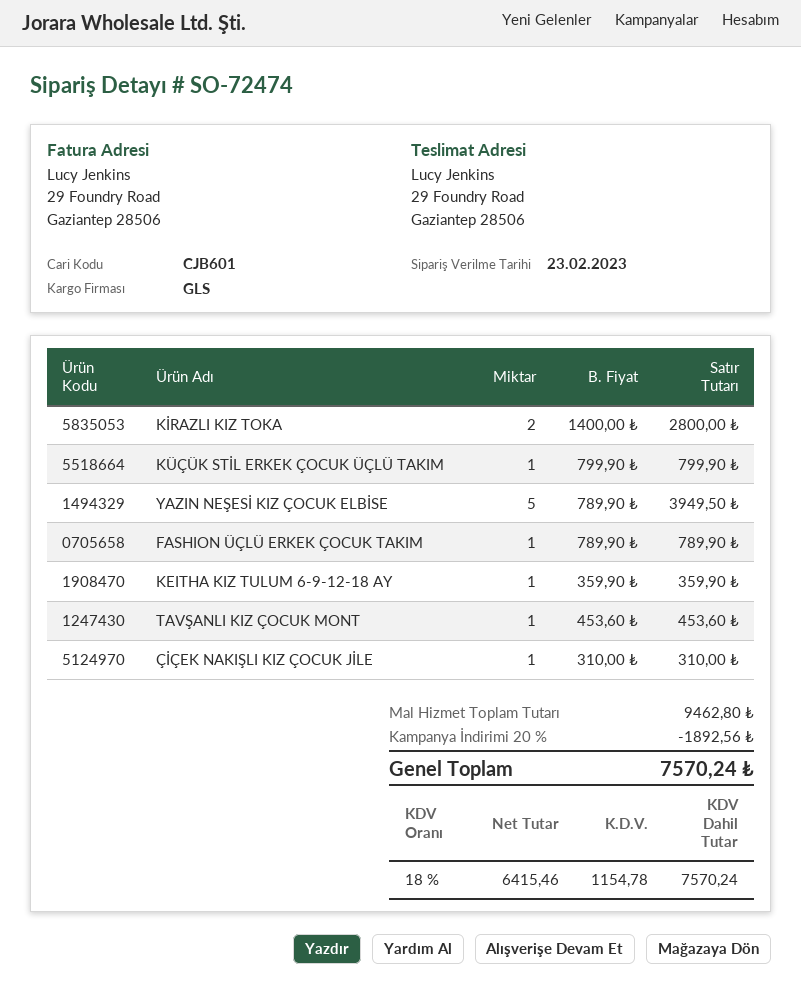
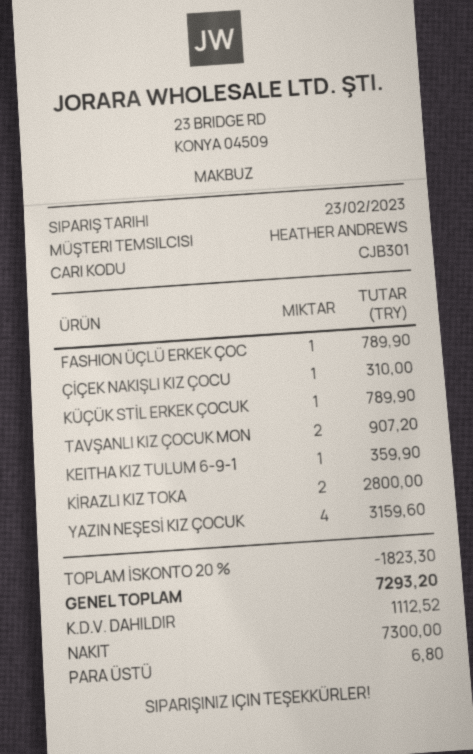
customer number: CJB601 -> CJB301
KÜÇÜK STİL ERKEK ÇOCUK ÜÇLÜ TAKIM: 1 for 799.90 -> 1 for 789.90
YAZIN NEŞESİ KIZ ÇOCUK ELBİSE: 5 for 3949.50 -> 4 for 3159.60
TAVŞANLI KIZ ÇOCUK MONT: 1 for 453.60 -> 2 for 907.20
discount: 20% = 1892.56 -> 20% = 1823.30
tax: 1154.78 -> 1112.52
total: 7570.24 -> 7293.20

